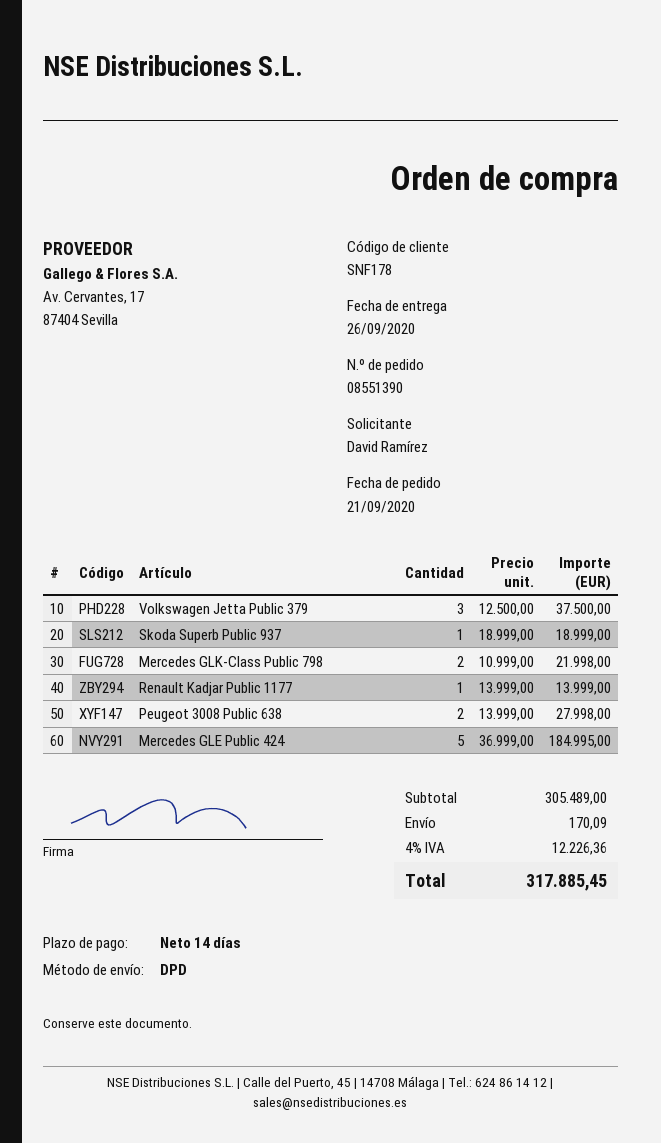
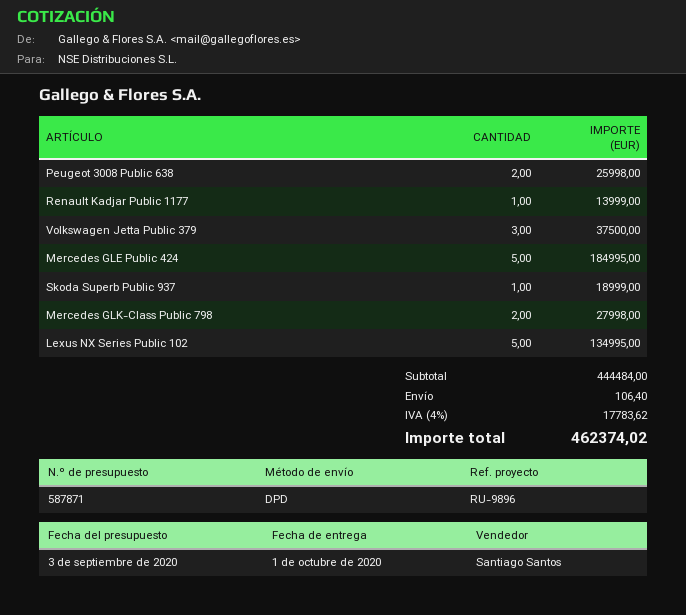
delivery date: 2020-09-26 -> 2020-10-01
Mercedes GLK-Class Public 798: 2 for 21998.00 -> 2 for 27998.00
Peugeot 3008 Public 638: 2 for 27998.00 -> 2 for 25998.00
Lexus NX Series Public 102: none -> 5 for 134995.00
subtotal: 305489.00 -> 444484.00
shipping: 170.09 -> 106.40
tax: 4% = 12226.36 -> 4% = 17783.62
total: 317885.45 -> 462374.02

